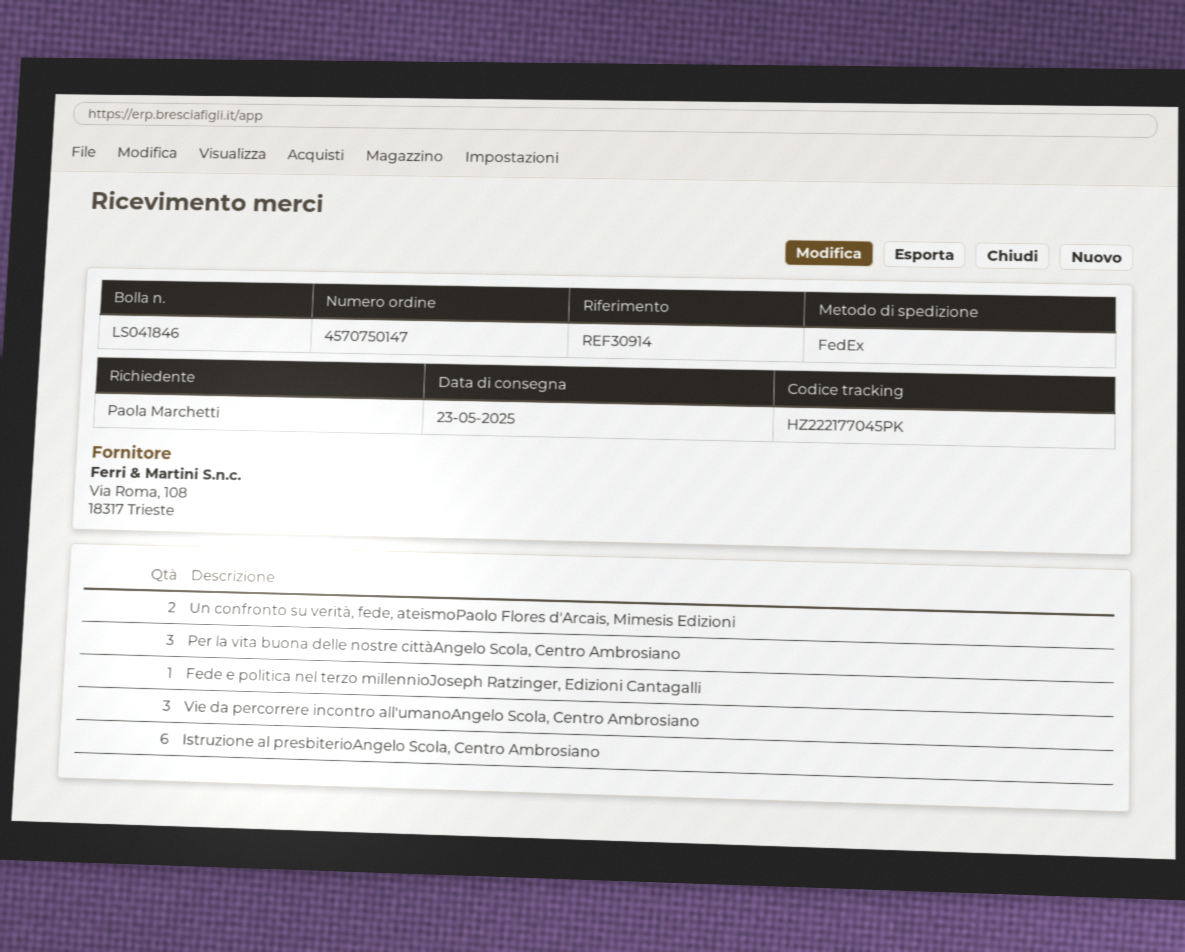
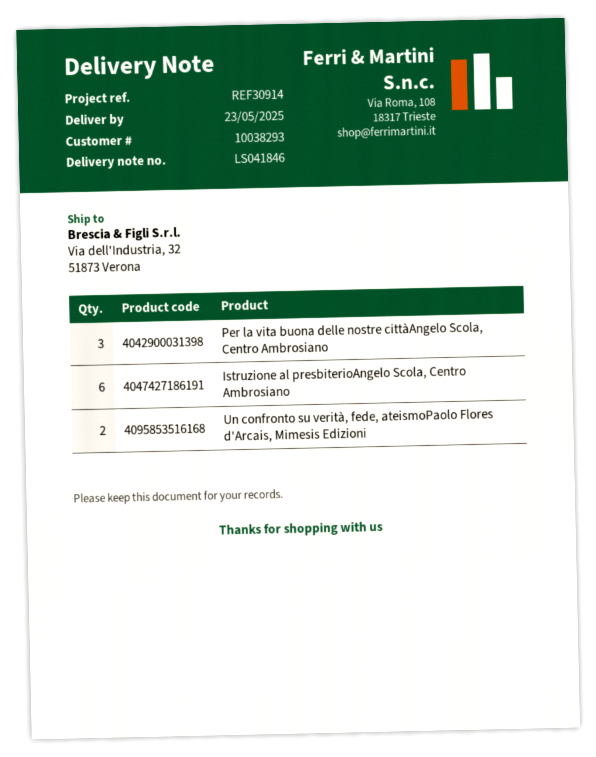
Fede e politica nel terzo millennioJoseph Ratzinger, Edizioni Cantagalli: 1 -> none
Vie da percorrere incontro all'umanoAngelo Scola, Centro Ambrosiano: 3 -> none

